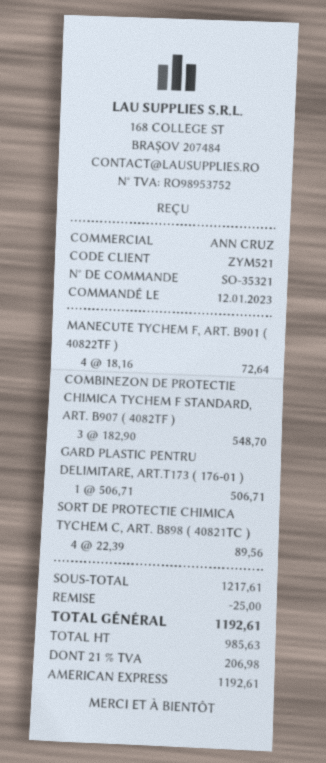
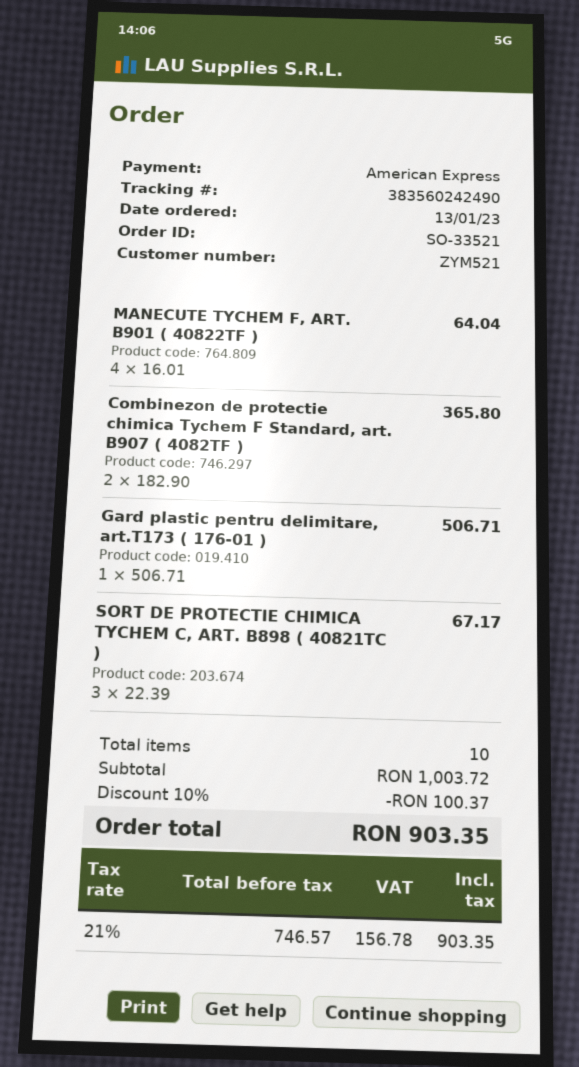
order number: SO-35321 -> SO-33521
order date: 2023-01-12 -> 2023-01-13
MANECUTE TYCHEM F, ART. B901 ( 40822TF ): 4 x 18.16 = 72.64 -> 4 x 16.01 = 64.04
COMBINEZON DE PROTECTIE CHIMICA TYCHEM F STANDARD, ART. B907 ( 4082TF ): 3 x 182.90 = 548.70 -> 2 x 182.90 = 365.80
SORT DE PROTECTIE CHIMICA TYCHEM C, ART. B898 ( 40821TC ): 4 x 22.39 = 89.56 -> 3 x 22.39 = 67.17
subtotal: 1217.61 -> 1003.72
discount: 25.00 -> 100.37
net: 985.63 -> 746.57
tax: 21% = 206.98 -> 21% = 156.78
total: 1192.61 -> 903.35

